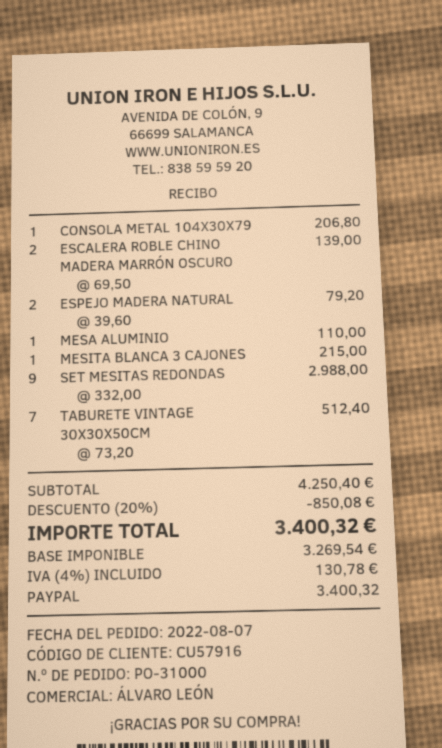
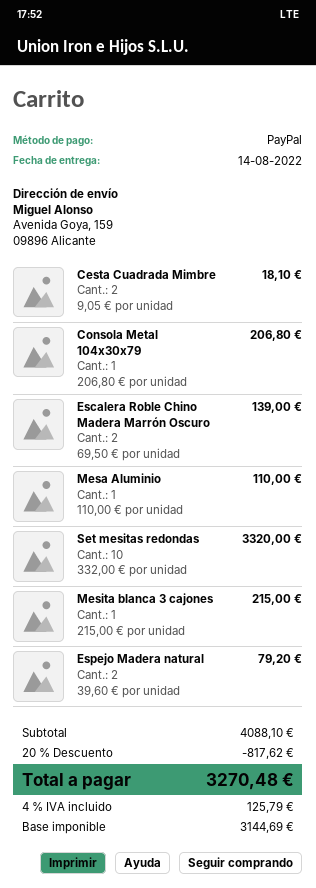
SET MESITAS REDONDAS: 9 x 332.00 = 2988.00 -> 10 x 332.00 = 3320.00
TABURETE VINTAGE 30X30X50CM: 7 x 73.20 = 512.40 -> none
Cesta Cuadrada Mimbre: none -> 2 x 9.05 = 18.10
subtotal: 4250.40 -> 4088.10
discount: 20% = 850.08 -> 20% = 817.62
net: 3269.54 -> 3144.69
tax: 4% = 130.78 -> 4% = 125.79
total: 3400.32 -> 3270.48

